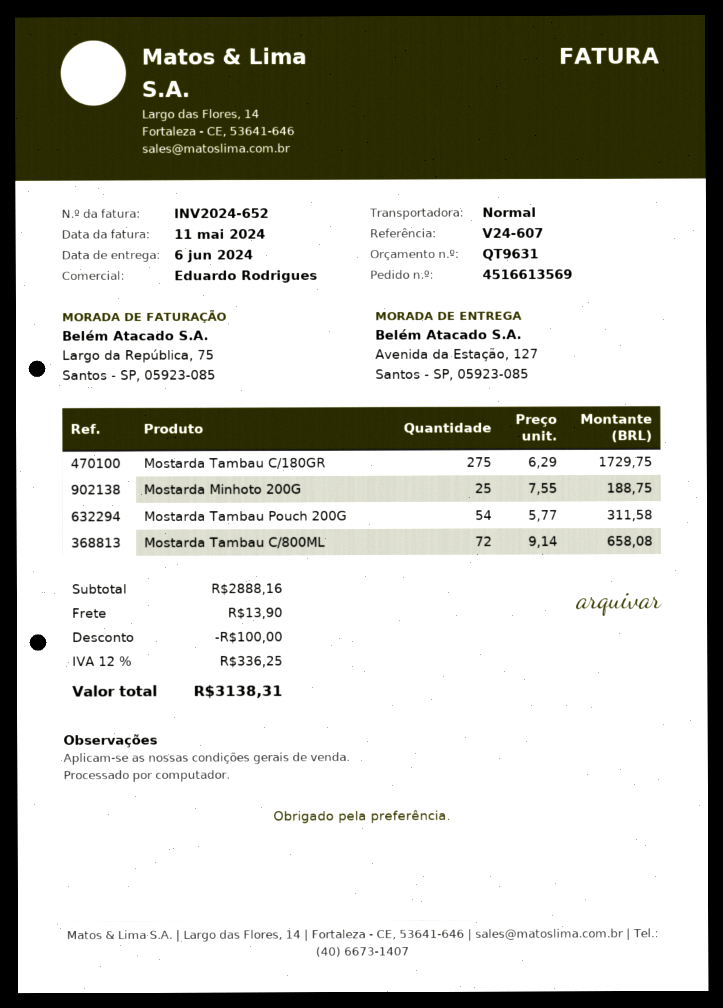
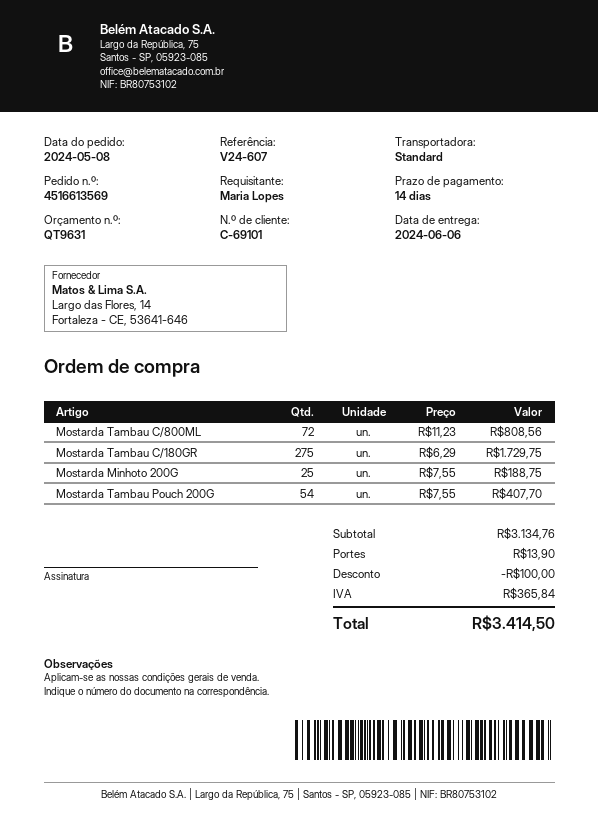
Mostarda Tambau Pouch 200G: 54 x 5.77 = 311.58 -> 54 x 7.55 = 407.70
Mostarda Tambau C/800ML: 72 x 9.14 = 658.08 -> 72 x 11.23 = 808.56
subtotal: 2888.16 -> 3134.76
tax: 336.25 -> 365.84
total: 3138.31 -> 3414.50

